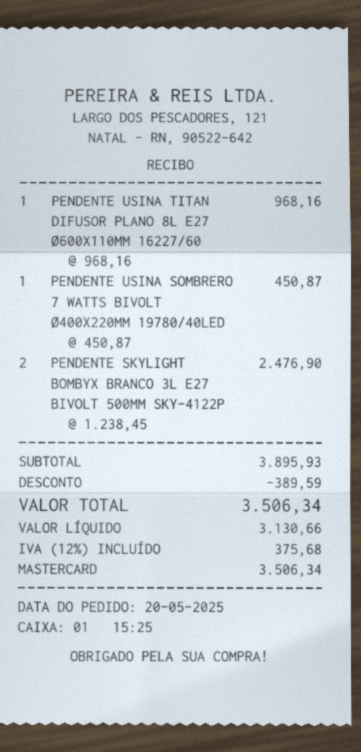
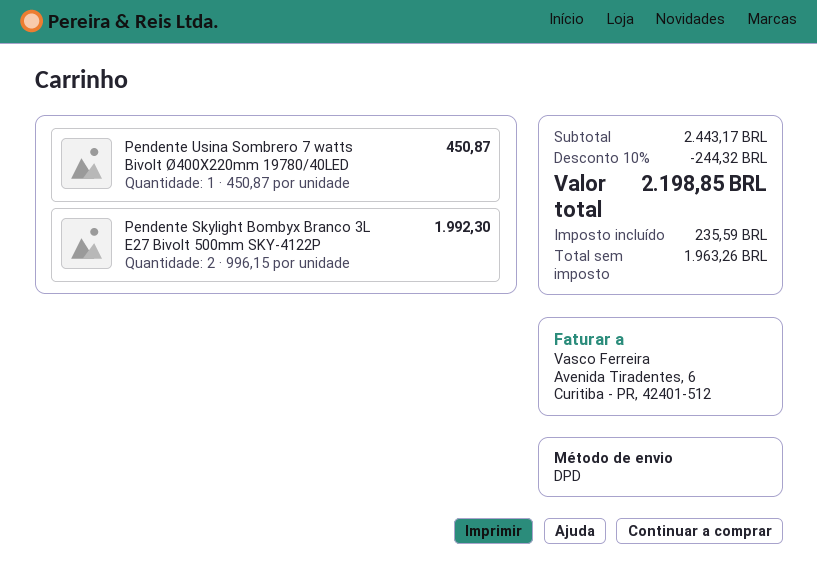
PENDENTE USINA TITAN DIFUSOR PLANO 8L E27 Ø600X110MM 16227/60: 1 x 968.16 = 968.16 -> none
PENDENTE SKYLIGHT BOMBYX BRANCO 3L E27 BIVOLT 500MM SKY-4122P: 2 x 1238.45 = 2476.90 -> 2 x 996.15 = 1992.30
subtotal: 3895.93 -> 2443.17
discount: 389.59 -> 244.32
net: 3130.66 -> 1963.26
tax: 375.68 -> 235.59
total: 3506.34 -> 2198.85

